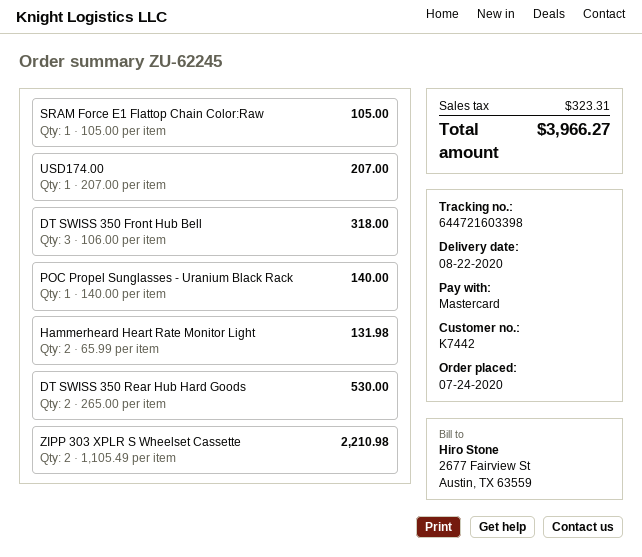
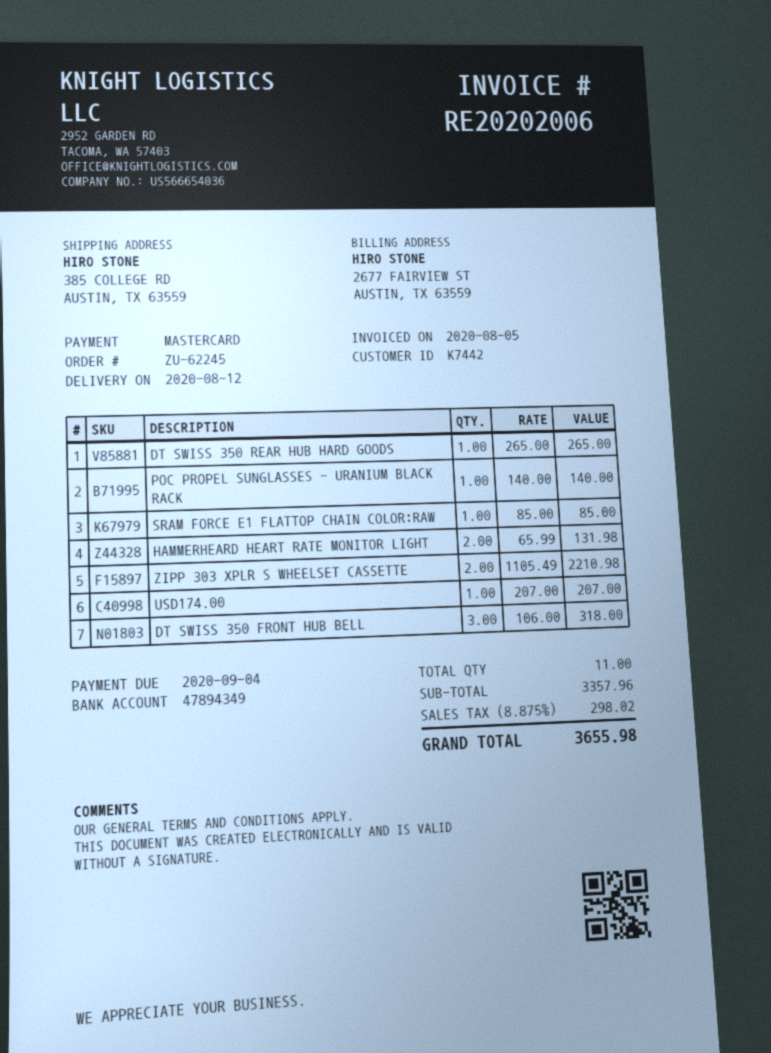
delivery date: 2020-08-22 -> 2020-08-12
SRAM Force E1 Flattop Chain Color:Raw: 1 x 105.00 = 105.00 -> 1 x 85.00 = 85.00
DT SWISS 350 Rear Hub Hard Goods: 2 x 265.00 = 530.00 -> 1 x 265.00 = 265.00
tax: 323.31 -> 298.02
total: 3966.27 -> 3655.98

